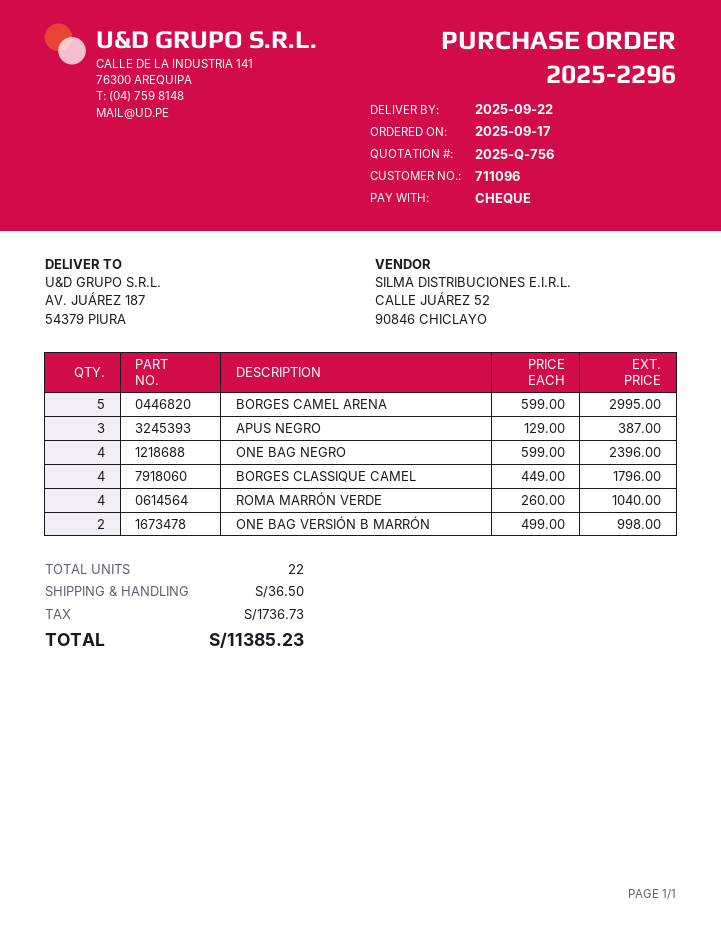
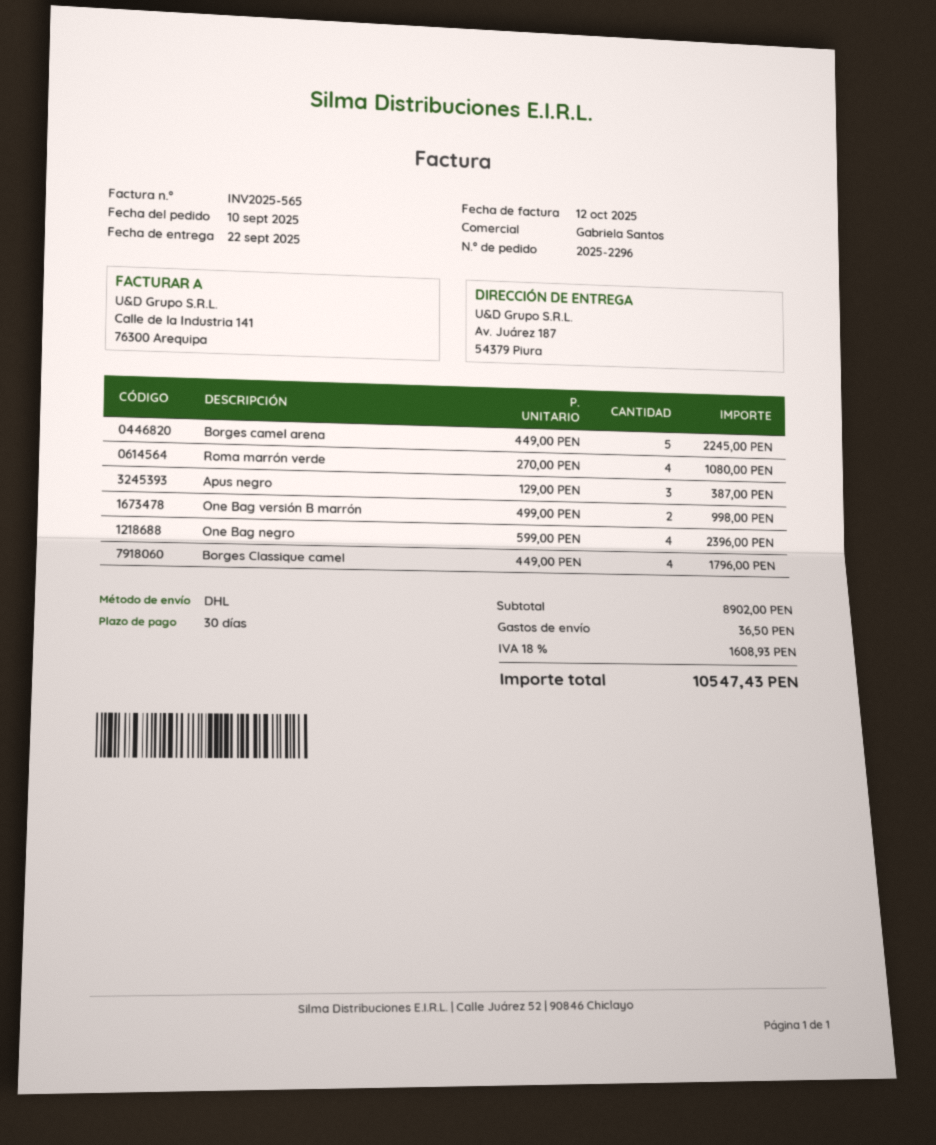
order date: 2025-09-17 -> 2025-09-10
BORGES CAMEL ARENA: 5 x 599.00 = 2995.00 -> 5 x 449.00 = 2245.00
ROMA MARRÓN VERDE: 4 x 260.00 = 1040.00 -> 4 x 270.00 = 1080.00
tax: 1736.73 -> 1608.93
total: 11385.23 -> 10547.43

